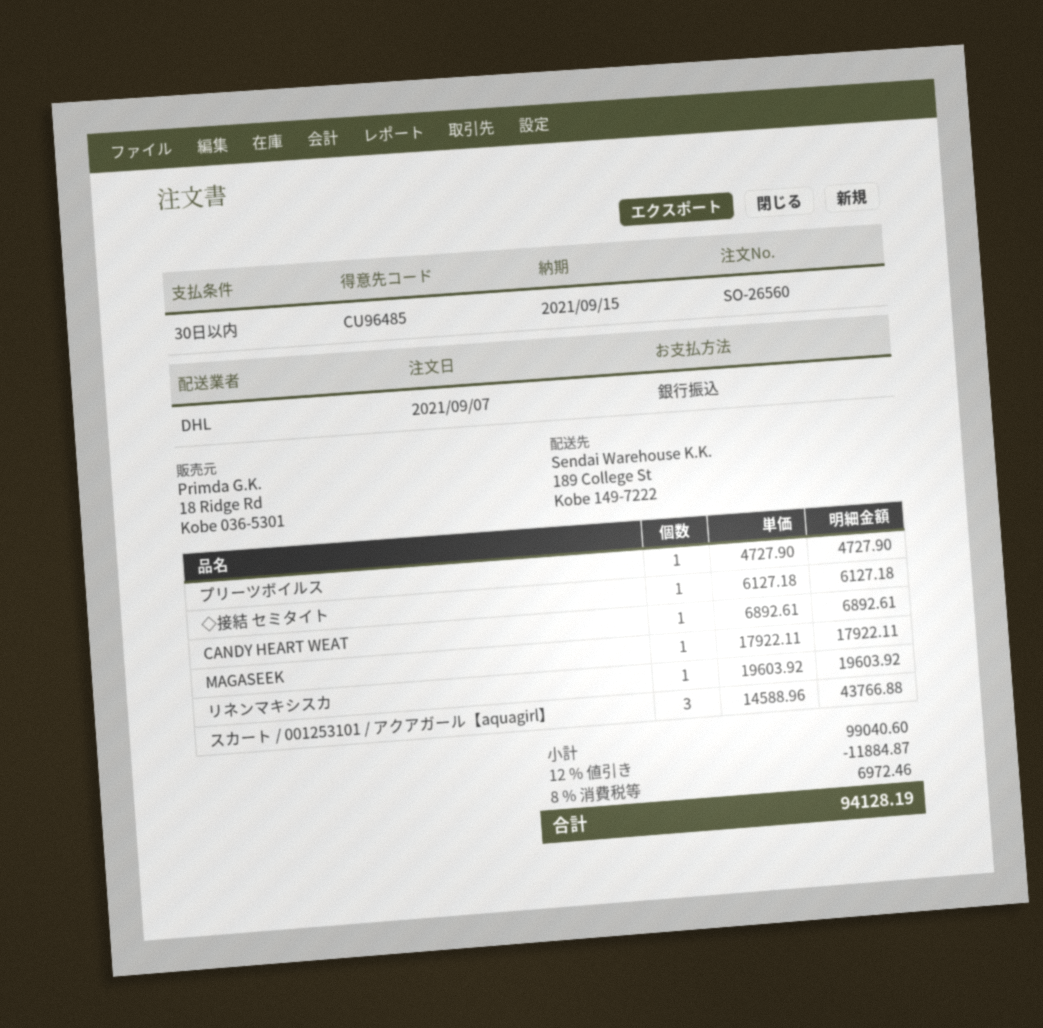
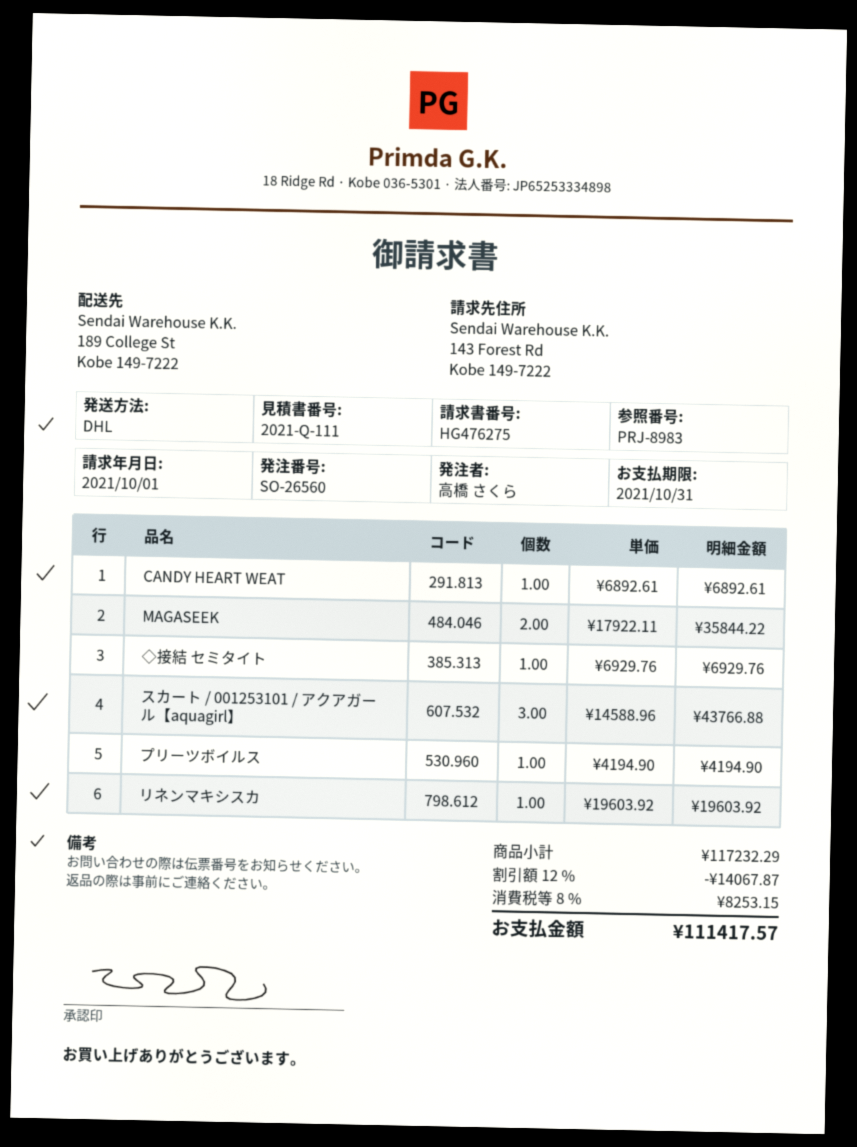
プリーツボイルス: 1 x 4727.90 = 4727.90 -> 1 x 4194.90 = 4194.90
◇接結 セミタイト: 1 x 6127.18 = 6127.18 -> 1 x 6929.76 = 6929.76
MAGASEEK: 1 x 17922.11 = 17922.11 -> 2 x 17922.11 = 35844.22
subtotal: 99040.60 -> 117232.29
discount: 12% = 11884.87 -> 12% = 14067.87
tax: 8% = 6972.46 -> 8% = 8253.15
total: 94128.19 -> 111417.57

